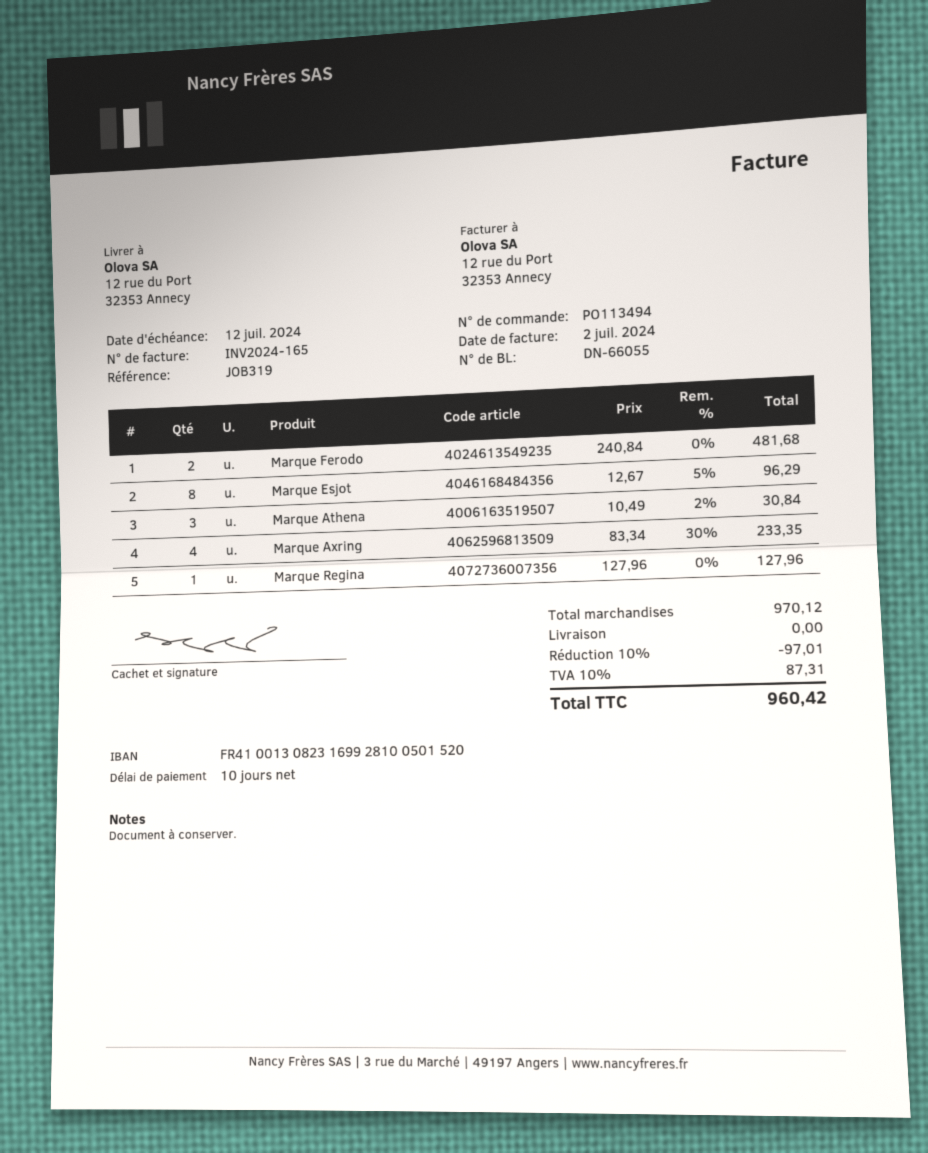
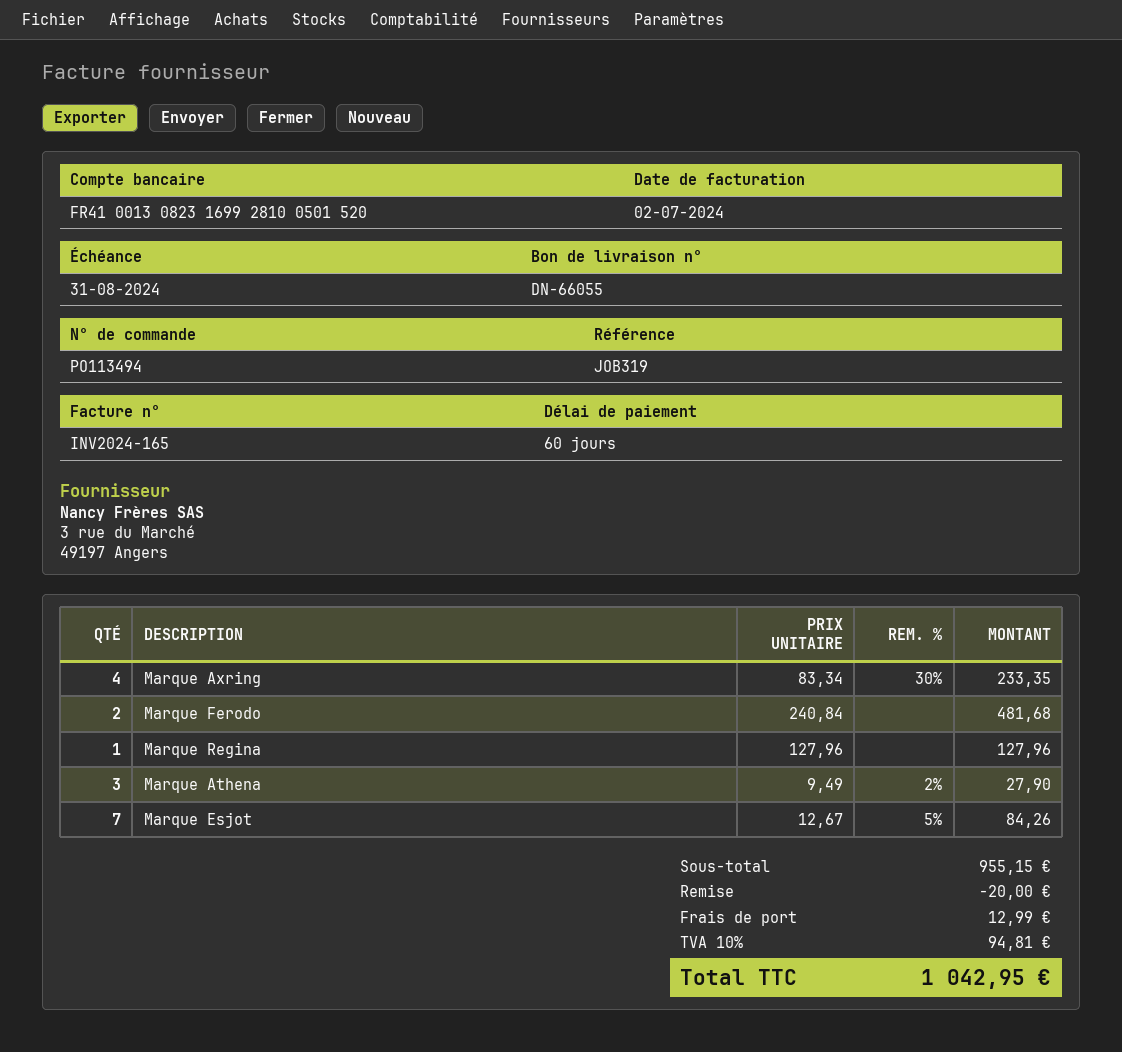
payment terms: 10 days -> 60 days
due date: 2024-07-12 -> 2024-08-31
Marque Esjot: 8 x 12.67 - 5% = 96.29 -> 7 x 12.67 - 5% = 84.26
Marque Athena: 3 x 10.49 - 2% = 30.84 -> 3 x 9.49 - 2% = 27.90
subtotal: 970.12 -> 955.15
discount: 97.01 -> 20.00
shipping: 0.00 -> 12.99
tax: 10% = 87.31 -> 10% = 94.81
total: 960.42 -> 1042.95

